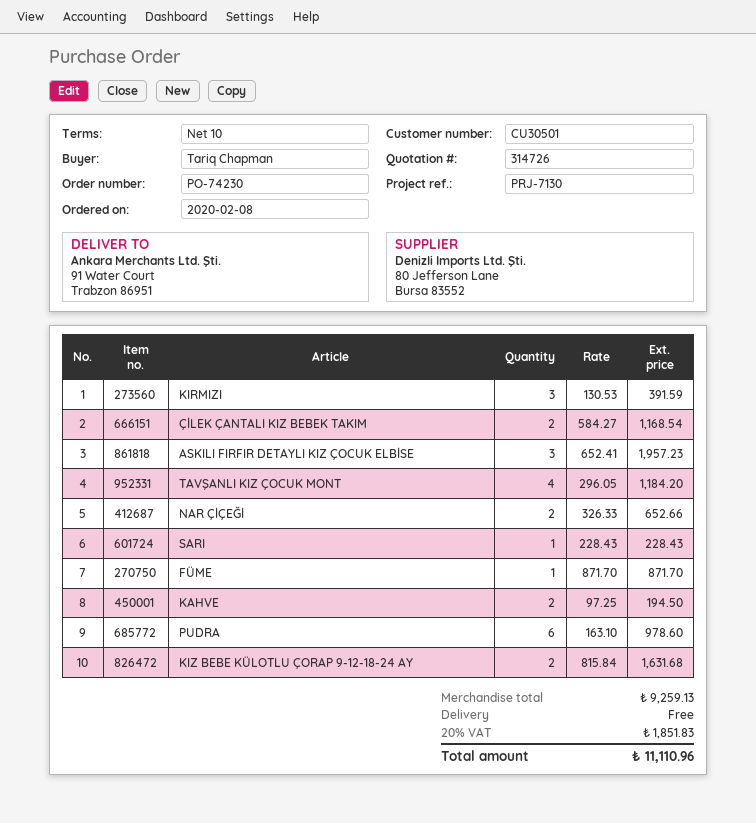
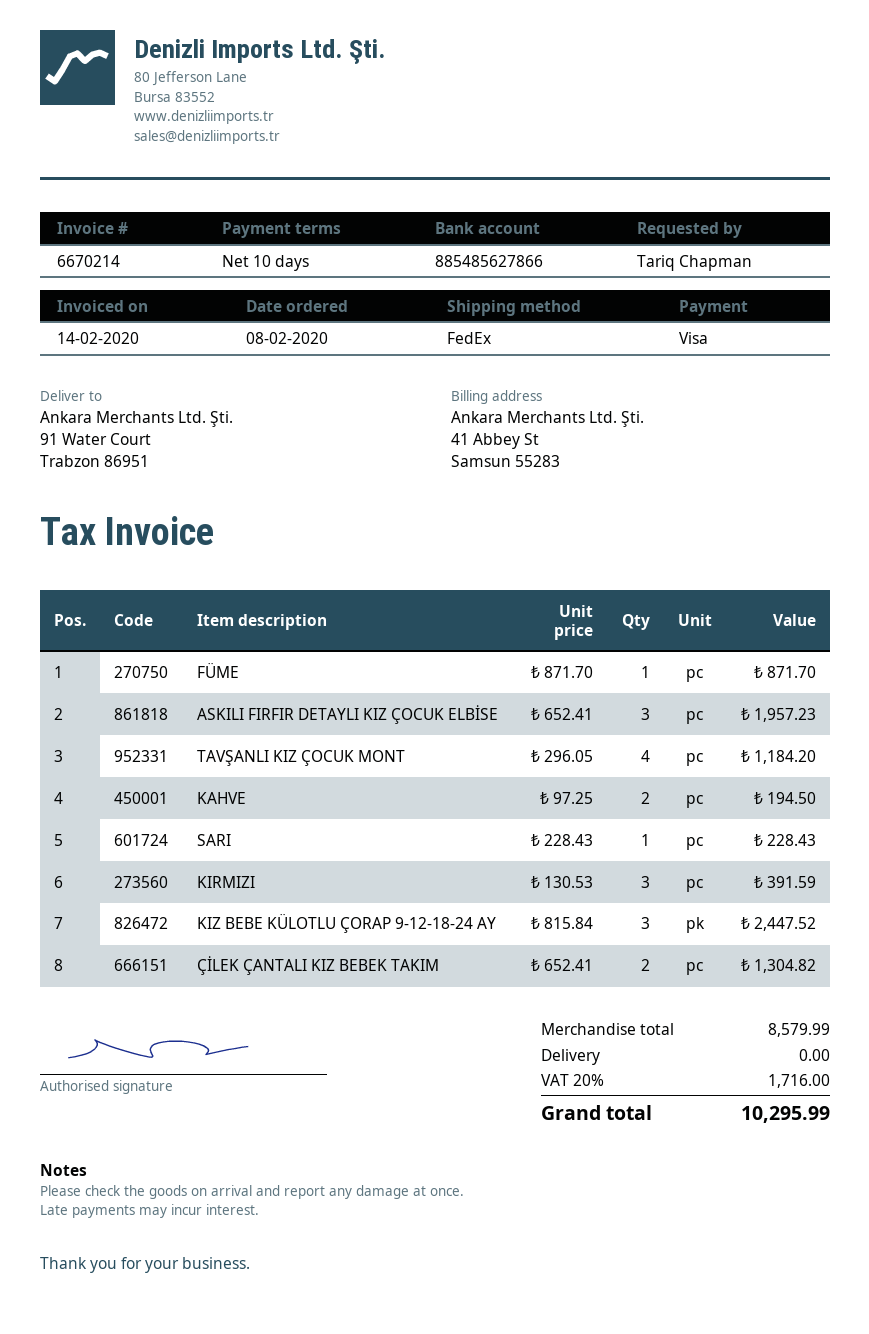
ÇİLEK ÇANTALI KIZ BEBEK TAKIM: 2 x 584.27 = 1168.54 -> 2 x 652.41 = 1304.82
NAR ÇİÇEĞİ: 2 x 326.33 = 652.66 -> none
PUDRA: 6 x 163.10 = 978.60 -> none
KIZ BEBE KÜLOTLU ÇORAP 9-12-18-24 AY: 2 x 815.84 = 1631.68 -> 3 x 815.84 = 2447.52
subtotal: 9259.13 -> 8579.99
tax: 20% = 1851.83 -> 20% = 1716.00
total: 11110.96 -> 10295.99

